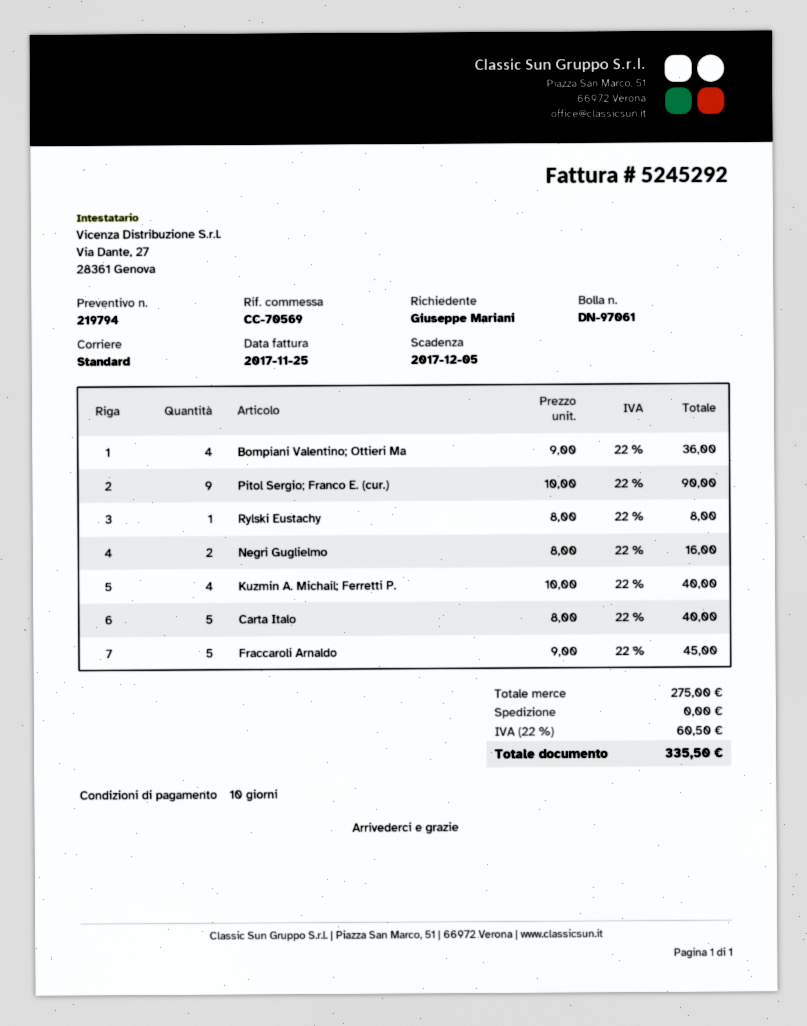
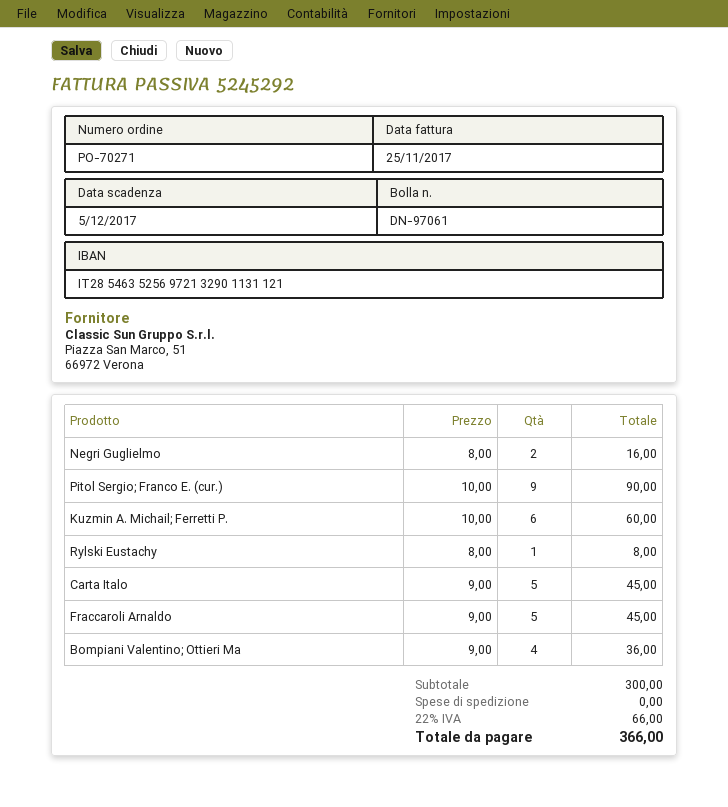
Kuzmin A. Michail; Ferretti P.: 4 x 10.00 = 40.00 -> 6 x 10.00 = 60.00
Carta Italo: 5 x 8.00 = 40.00 -> 5 x 9.00 = 45.00
subtotal: 275.00 -> 300.00
tax: 22% = 60.50 -> 22% = 66.00
total: 335.50 -> 366.00

